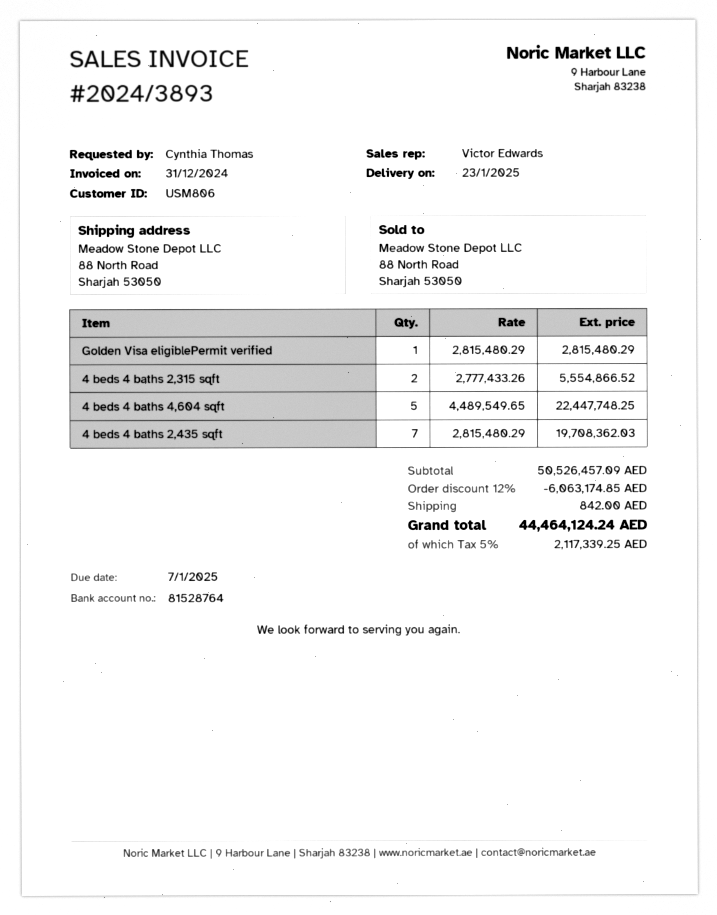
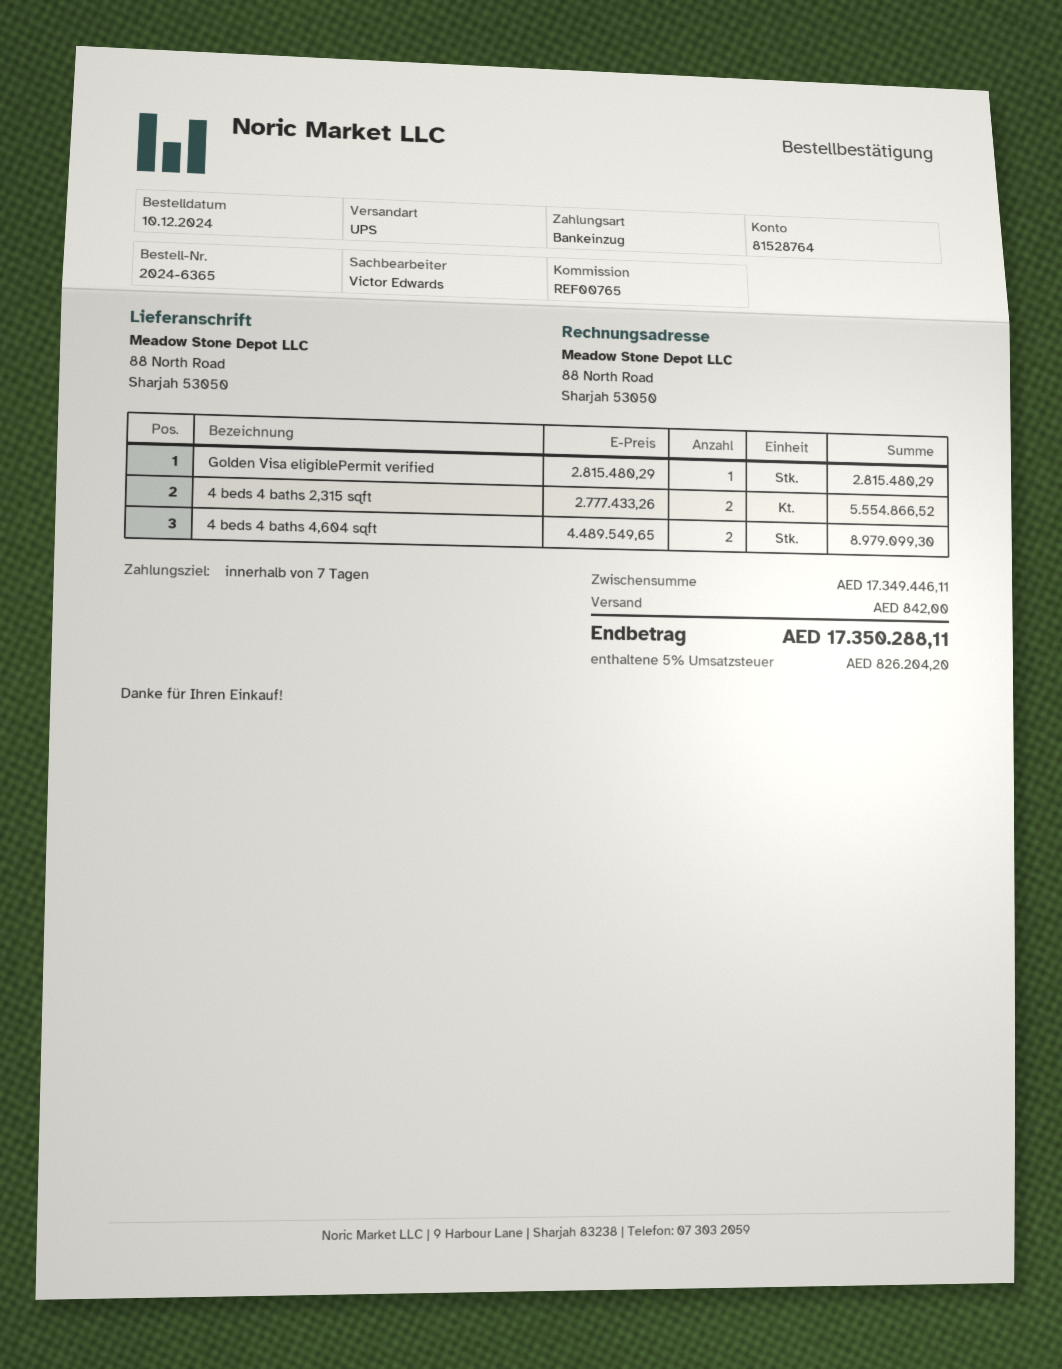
4 beds 4 baths 4,604 sqft: 5 x 4489549.65 = 22447748.25 -> 2 x 4489549.65 = 8979099.30
4 beds 4 baths 2,435 sqft: 7 x 2815480.29 = 19708362.03 -> none
subtotal: 50526457.09 -> 17349446.11
discount: 12% = 6063174.85 -> none
tax: 5% = 2117339.25 -> 5% = 826204.20
total: 44464124.24 -> 17350288.11

